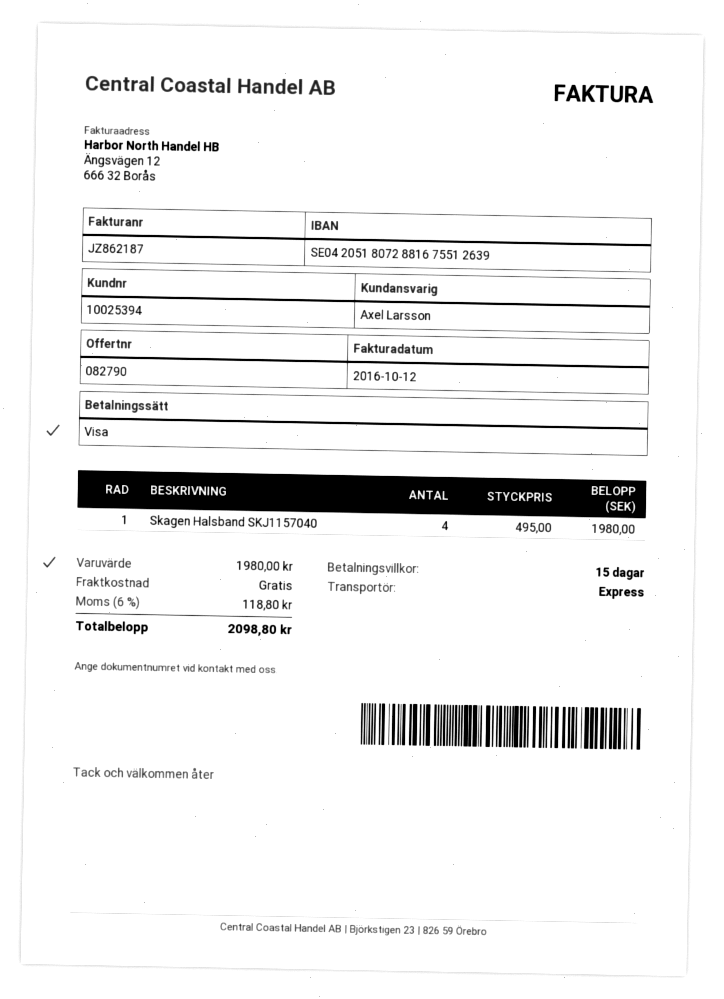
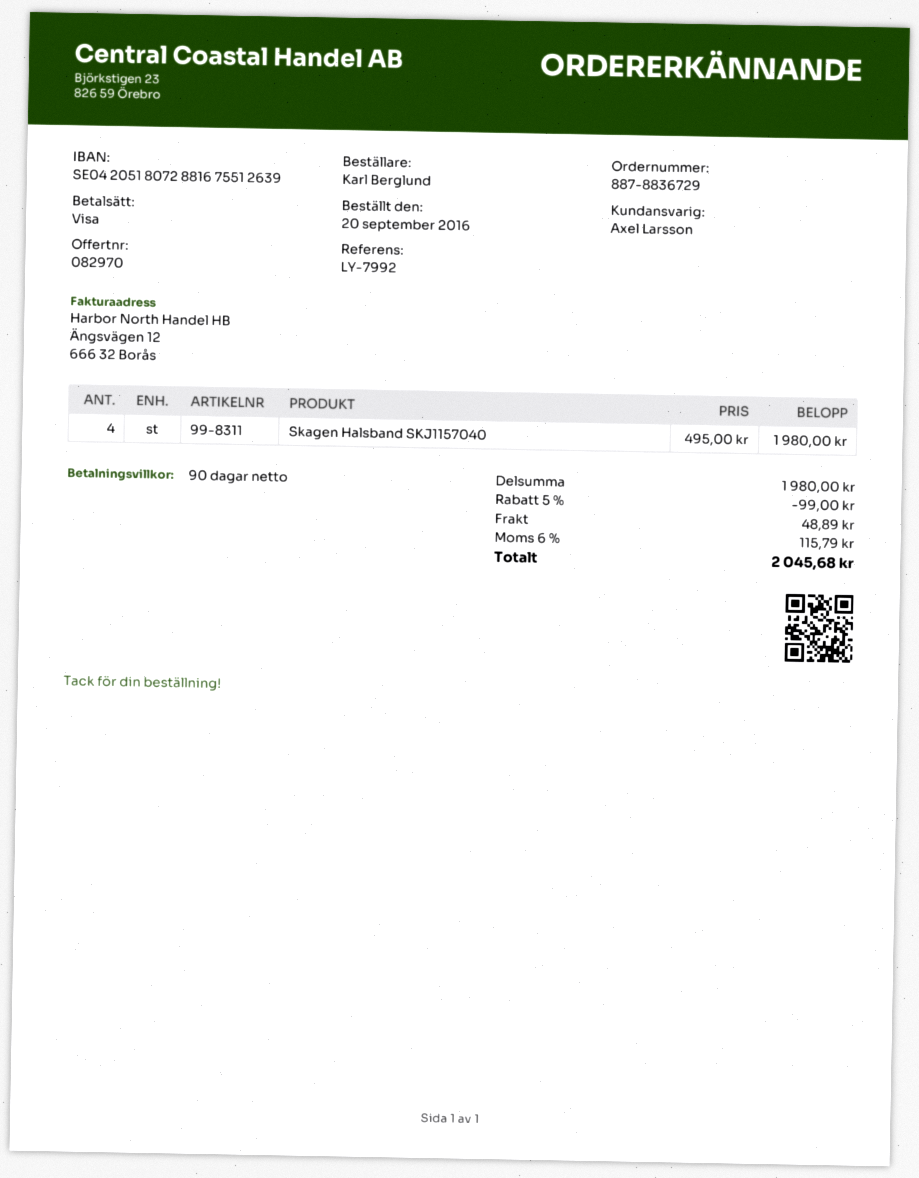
quote number: 082790 -> 082970
payment terms: 15 days -> 90 days
discount: none -> 5% = 99.00
shipping: 0.00 -> 48.89
tax: 6% = 118.80 -> 6% = 115.79
total: 2098.80 -> 2045.68

